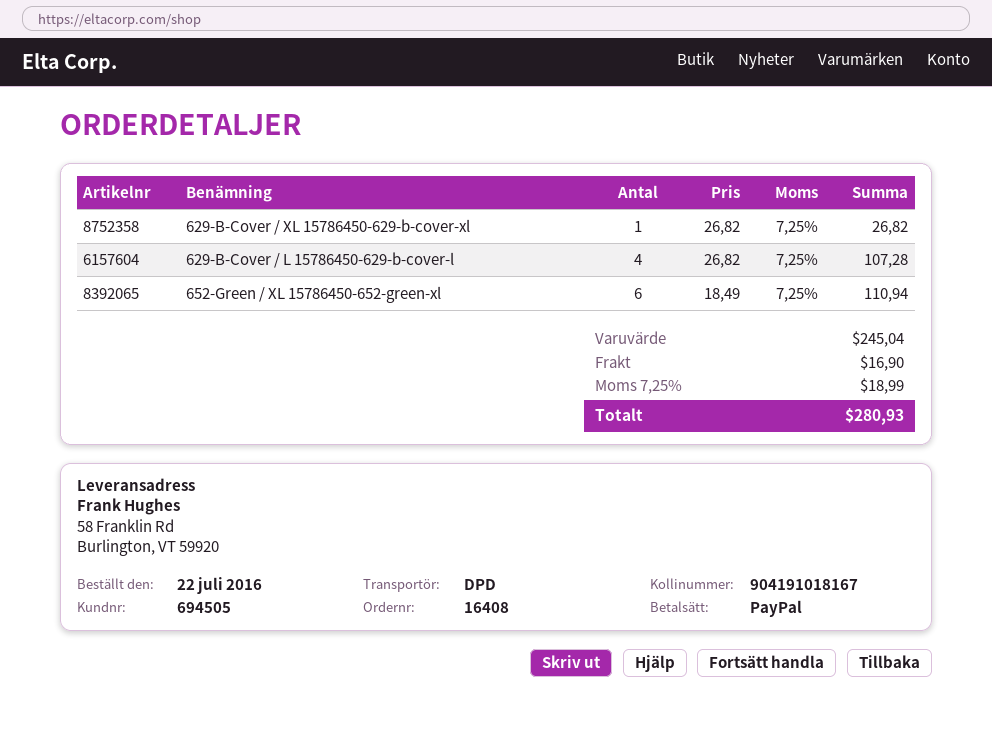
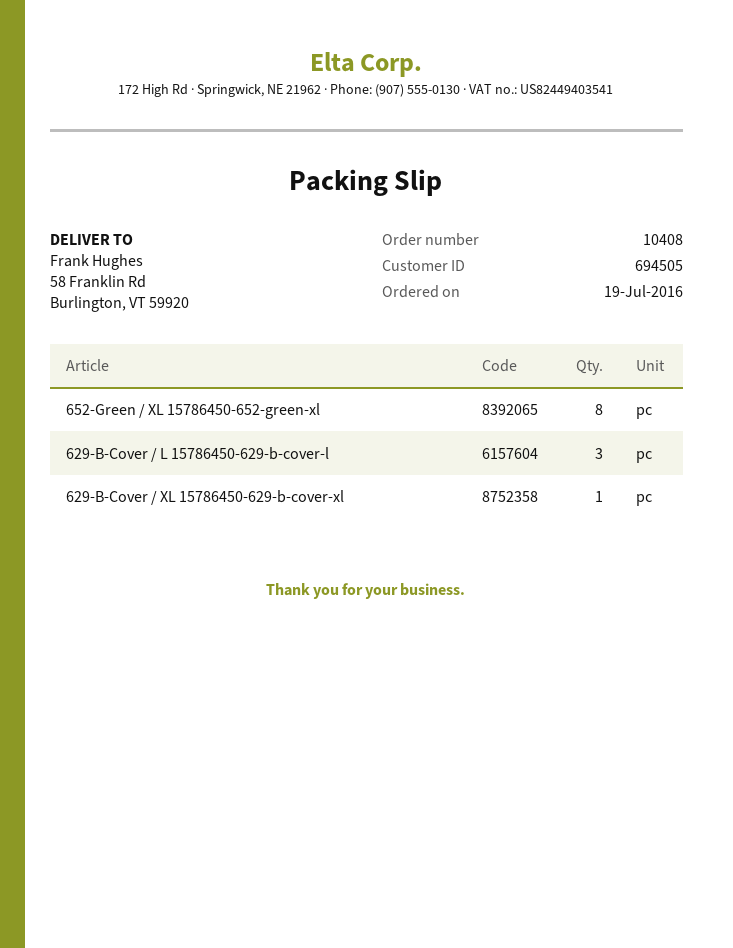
order number: 16408 -> 10408
order date: 2016-07-22 -> 2016-07-19
629-B-Cover / L 15786450-629-b-cover-l: 4 -> 3
652-Green / XL 15786450-652-green-xl: 6 -> 8

